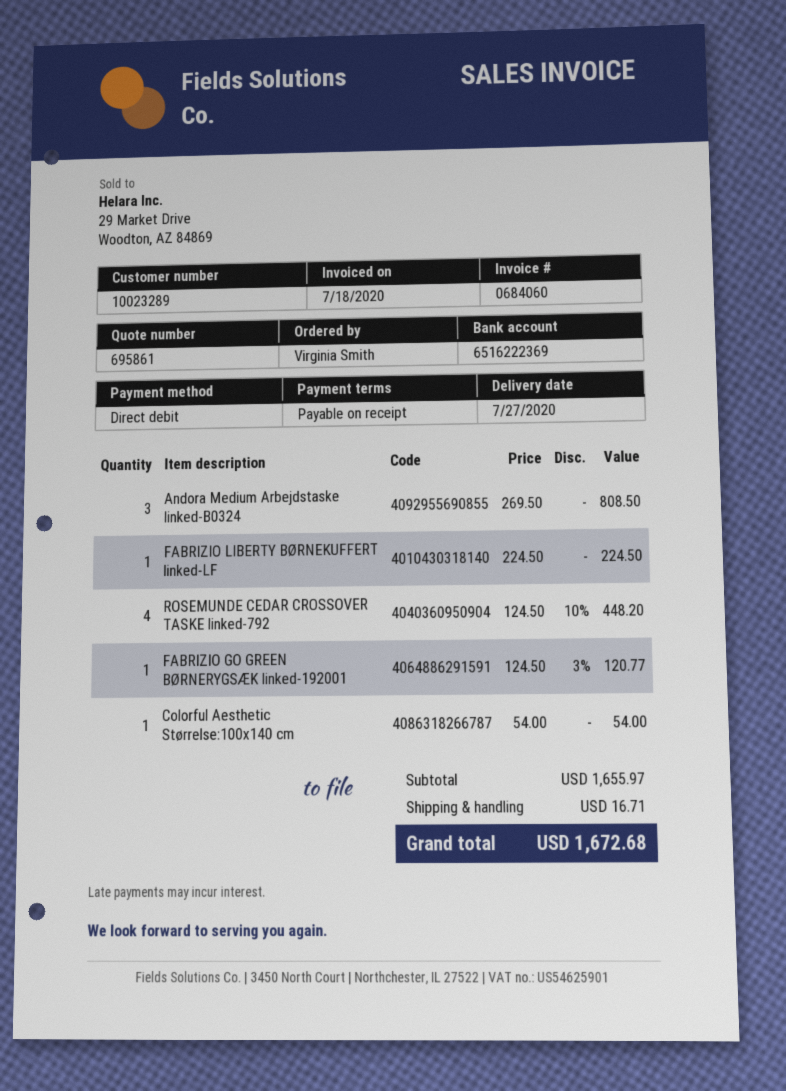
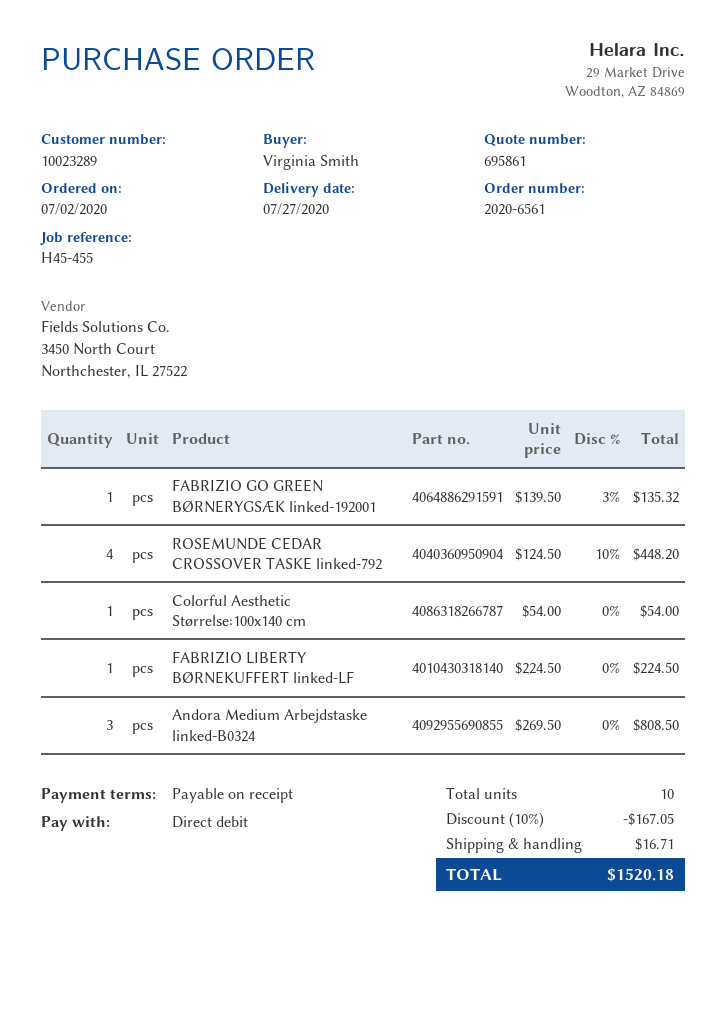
FABRIZIO GO GREEN BØRNERYGSÆK linked-192001: 1 x 124.50 - 3% = 120.77 -> 1 x 139.50 - 3% = 135.32
discount: none -> 10% = 167.05
total: 1672.68 -> 1520.18

